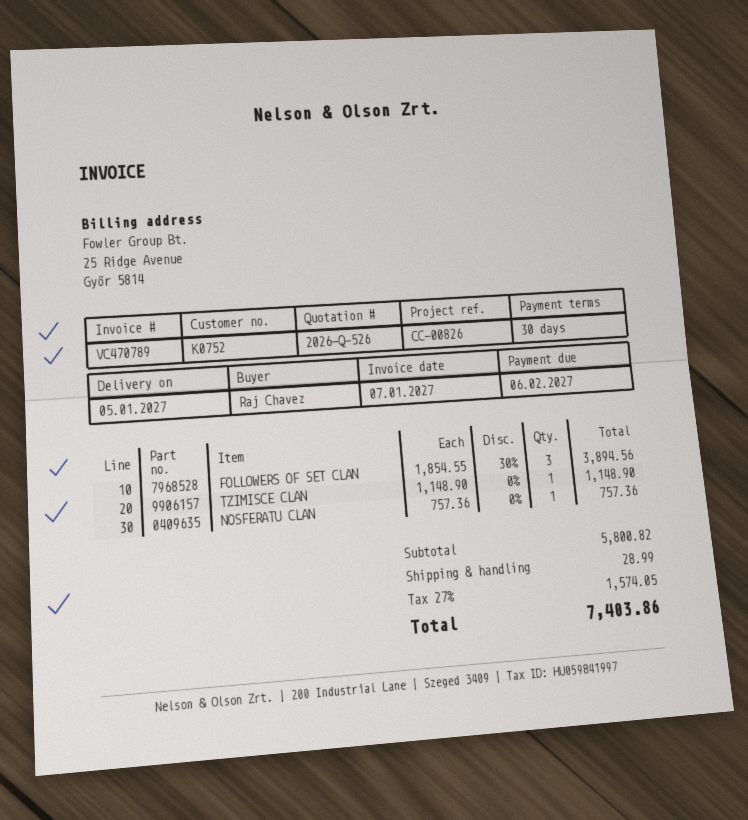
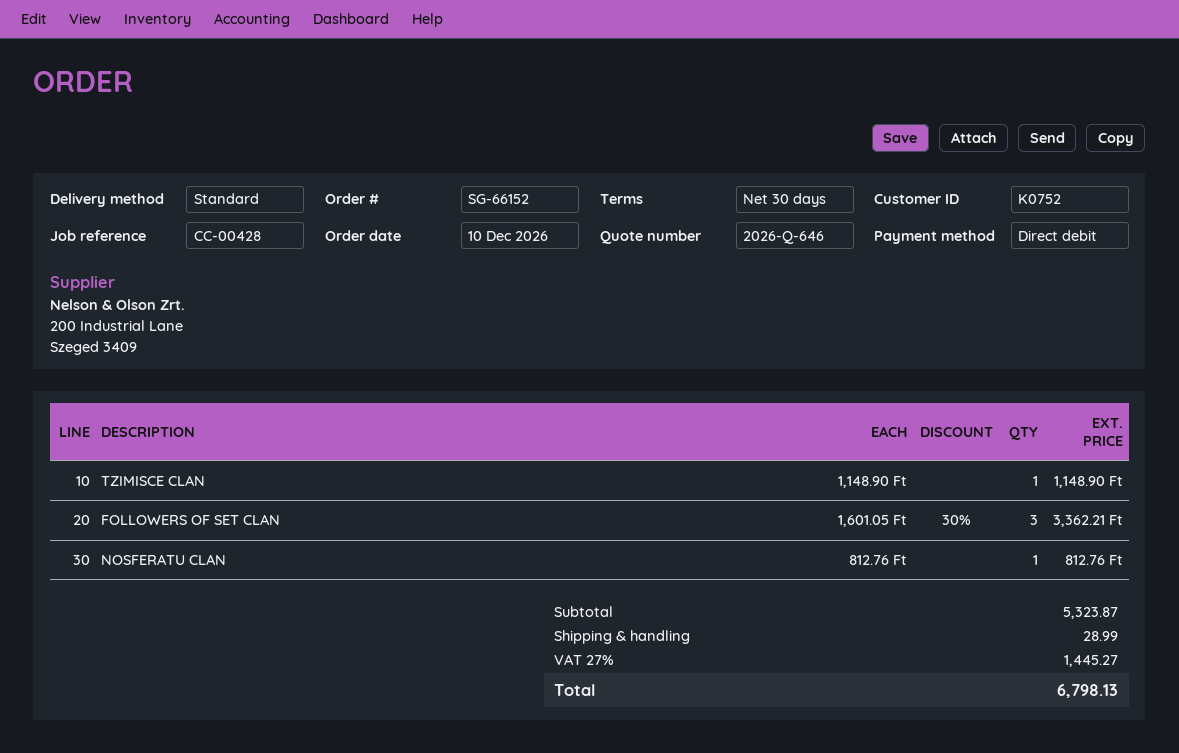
quote number: 2026-Q-526 -> 2026-Q-646
reference: CC-00826 -> CC-00428
FOLLOWERS OF SET CLAN: 3 x 1854.55 - 30% = 3894.56 -> 3 x 1601.05 - 30% = 3362.21
NOSFERATU CLAN: 1 x 757.36 = 757.36 -> 1 x 812.76 = 812.76
subtotal: 5800.82 -> 5323.87
tax: 27% = 1574.05 -> 27% = 1445.27
total: 7403.86 -> 6798.13

